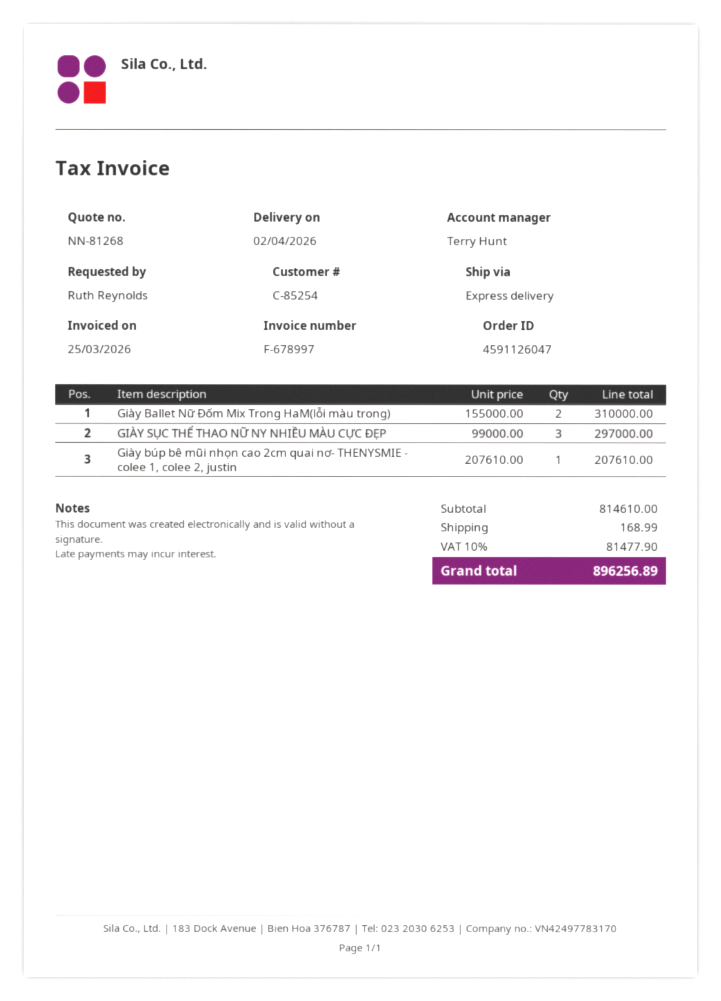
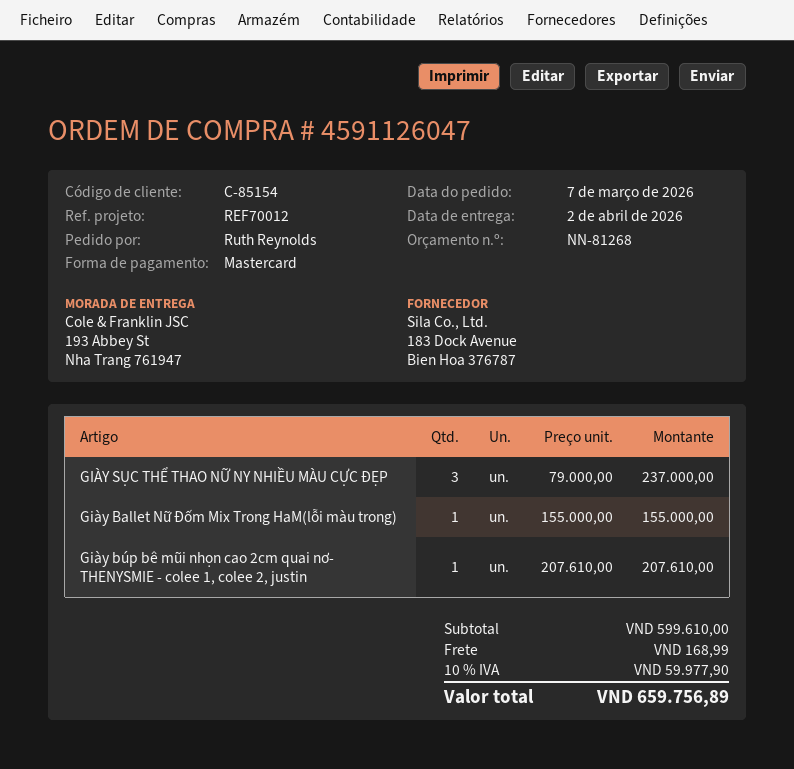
customer number: C-85254 -> C-85154
Giày Ballet Nữ Đốm Mix Trong HaM(lỗi màu trong): 2 x 155000.00 = 310000.00 -> 1 x 155000.00 = 155000.00
GIÀY SỤC THỂ THAO NỮ NY NHIỀU MÀU CỰC ĐẸP: 3 x 99000.00 = 297000.00 -> 3 x 79000.00 = 237000.00
subtotal: 814610.00 -> 599610.00
tax: 10% = 81477.90 -> 10% = 59977.90
total: 896256.89 -> 659756.89

